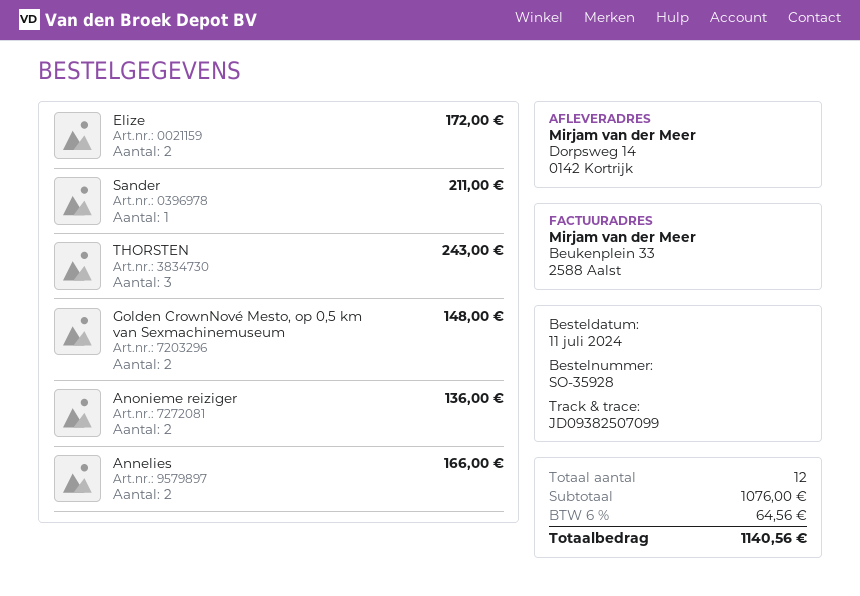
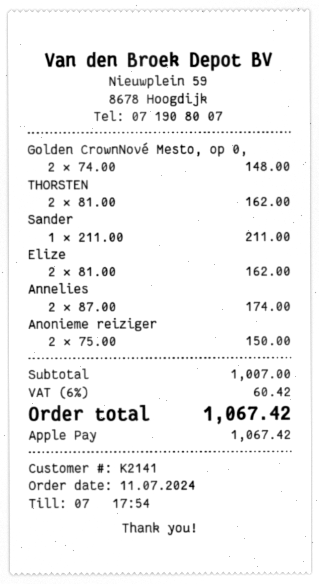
Elize: 2 for 172.00 -> 2 for 162.00
THORSTEN: 3 for 243.00 -> 2 for 162.00
Anonieme reiziger: 2 for 136.00 -> 2 for 150.00
Annelies: 2 for 166.00 -> 2 for 174.00
subtotal: 1076.00 -> 1007.00
tax: 6% = 64.56 -> 6% = 60.42
total: 1140.56 -> 1067.42

